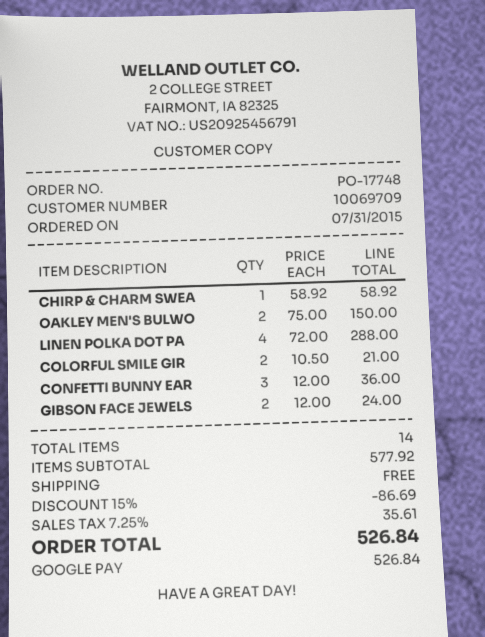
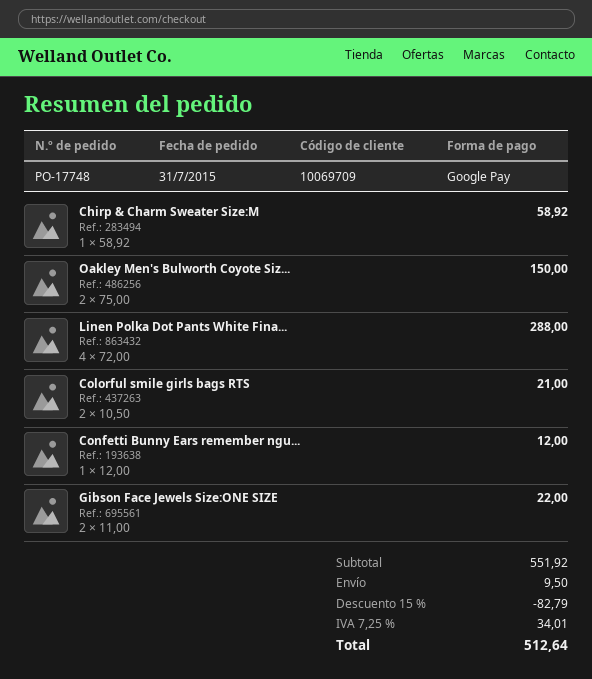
CONFETTI BUNNY EAR: 3 x 12.00 = 36.00 -> 1 x 12.00 = 12.00
GIBSON FACE JEWELS: 2 x 12.00 = 24.00 -> 2 x 11.00 = 22.00
subtotal: 577.92 -> 551.92
discount: 15% = 86.69 -> 15% = 82.79
shipping: 0.00 -> 9.50
tax: 7.25% = 35.61 -> 7.25% = 34.01
total: 526.84 -> 512.64

